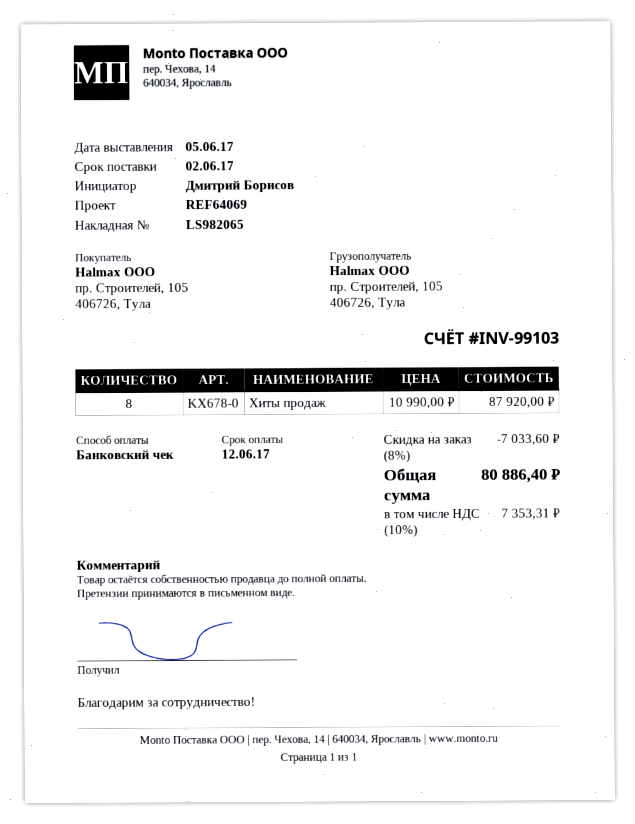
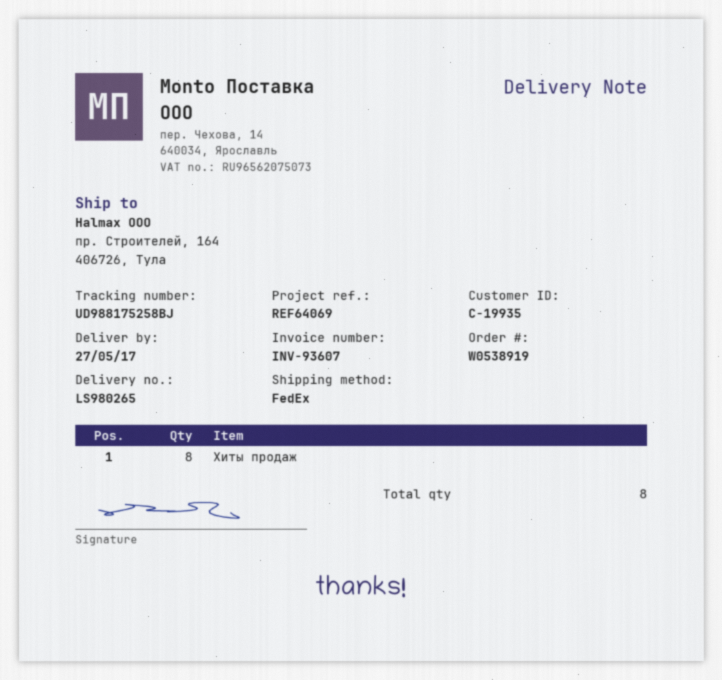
delivery note number: LS982065 -> LS980265
delivery date: 2017-06-02 -> 2017-05-27
invoice number: INV-99103 -> INV-93607
ship to: пр. Строителей, 105, 406726, Тула -> пр. Строителей, 164, 406726, Тула

